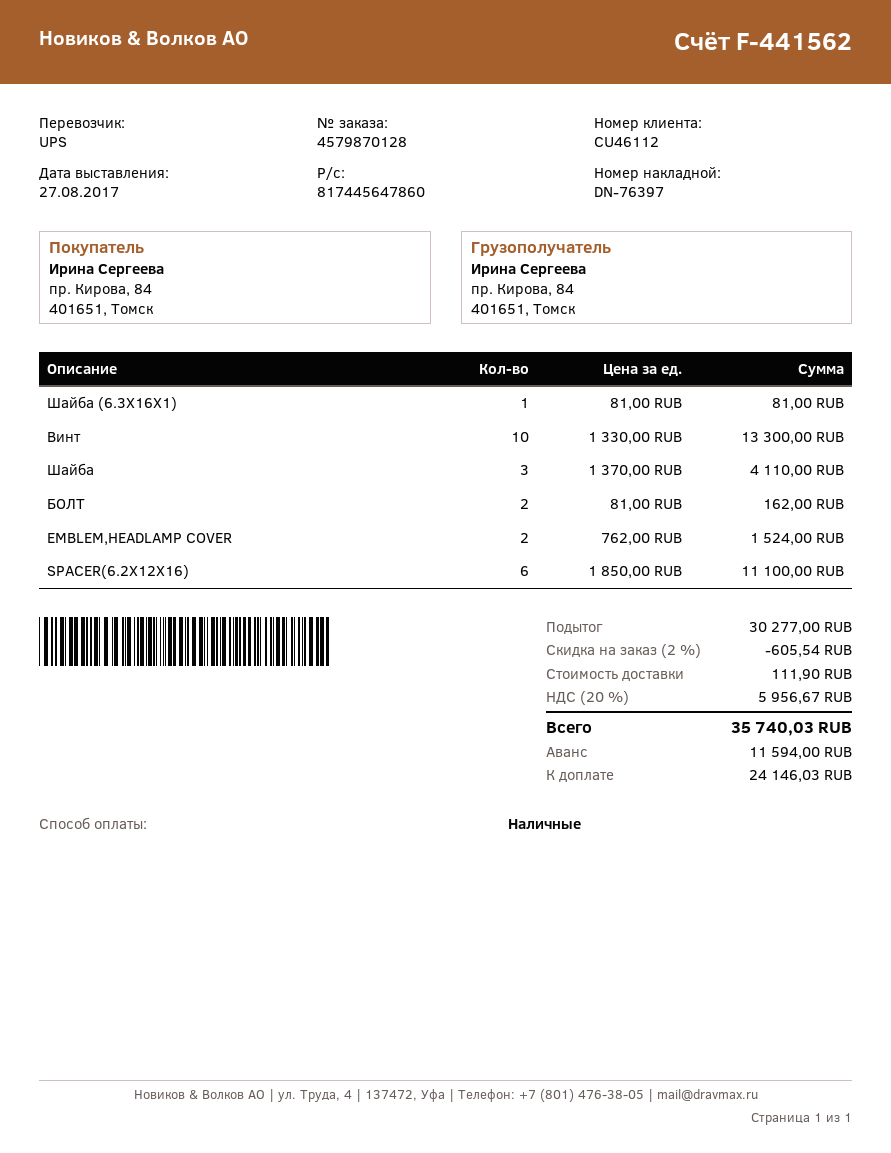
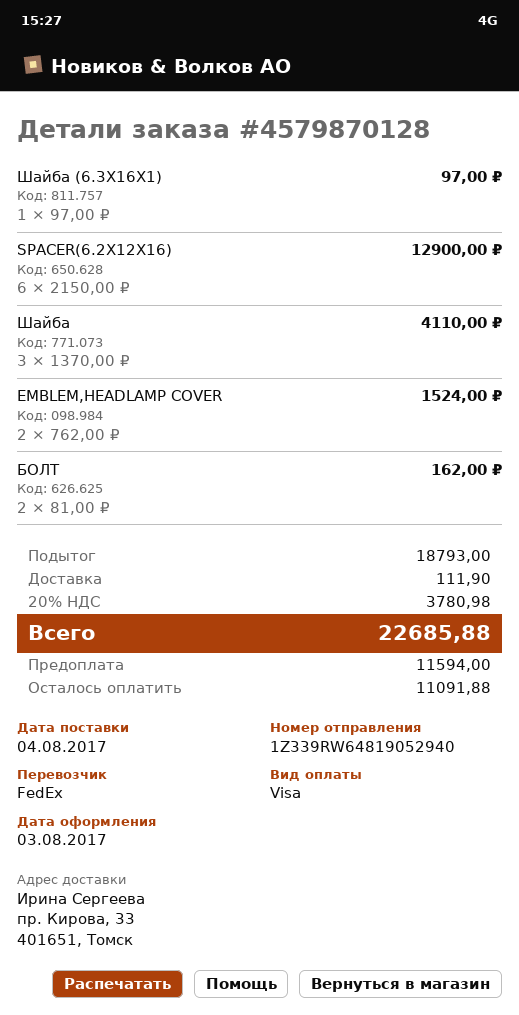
payment method: cash -> Visa
shipping method: UPS -> FedEx
ship to: пр. Кирова, 84, 401651, Томск -> пр. Кирова, 33, 401651, Томск
Шайба (6.3X16X1): 1 x 81.00 = 81.00 -> 1 x 97.00 = 97.00
Винт: 10 x 1330.00 = 13300.00 -> none
SPACER(6.2X12X16): 6 x 1850.00 = 11100.00 -> 6 x 2150.00 = 12900.00
subtotal: 30277.00 -> 18793.00
discount: 2% = 605.54 -> none
tax: 20% = 5956.67 -> 20% = 3780.98
total: 35740.03 -> 22685.88
balance: 24146.03 -> 11091.88

